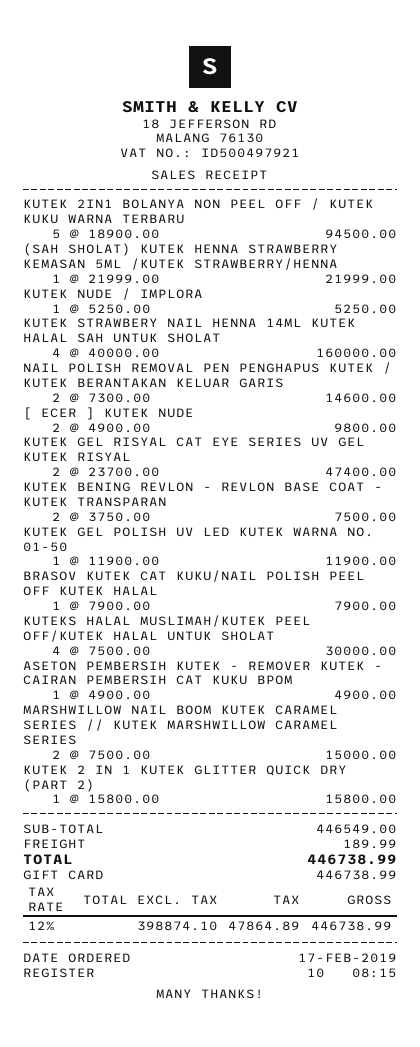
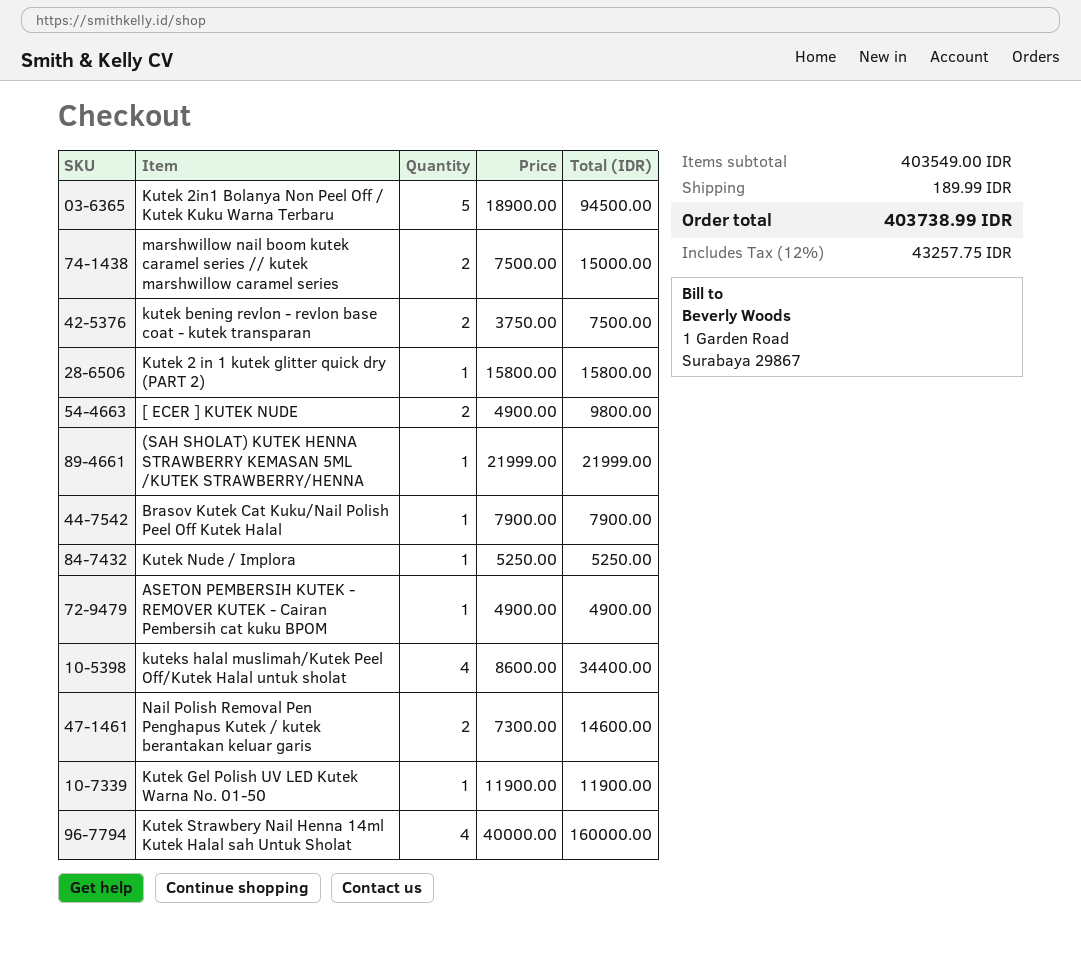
KUTEK GEL RISYAL CAT EYE SERIES UV GEL KUTEK RISYAL: 2 x 23700.00 = 47400.00 -> none
KUTEKS HALAL MUSLIMAH/KUTEK PEEL OFF/KUTEK HALAL UNTUK SHOLAT: 4 x 7500.00 = 30000.00 -> 4 x 8600.00 = 34400.00
subtotal: 446549.00 -> 403549.00
tax: 12% = 47864.89 -> 12% = 43257.75
total: 446738.99 -> 403738.99

